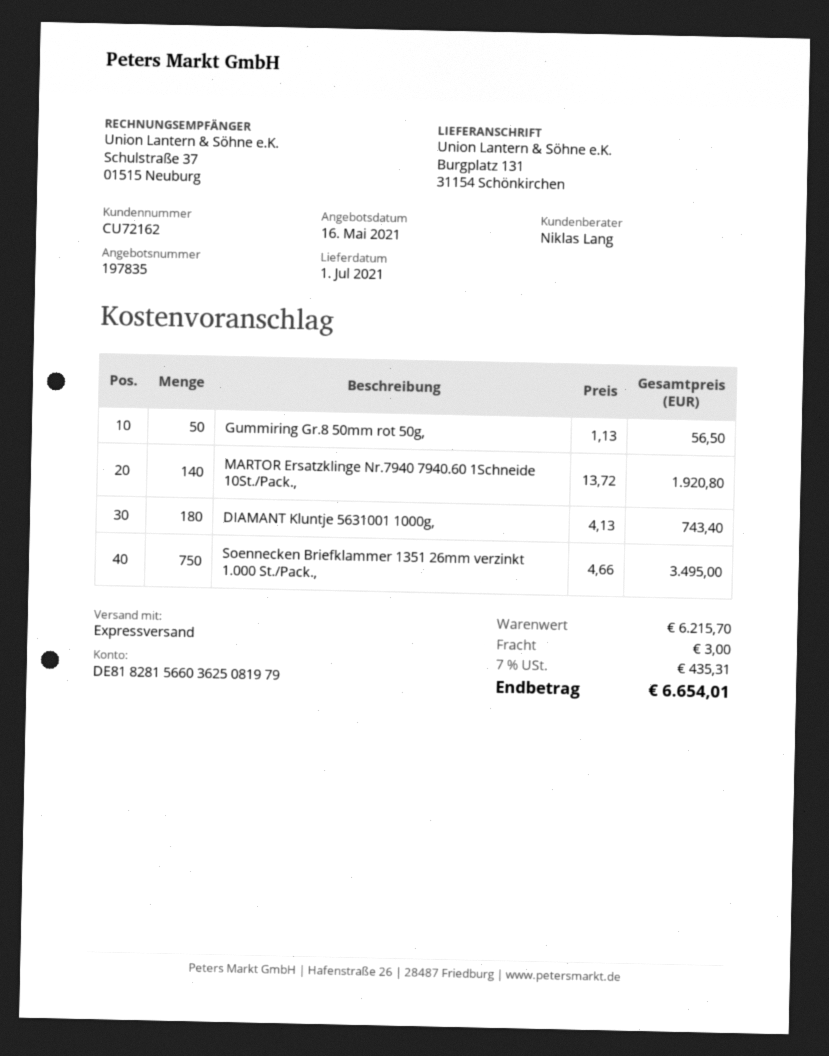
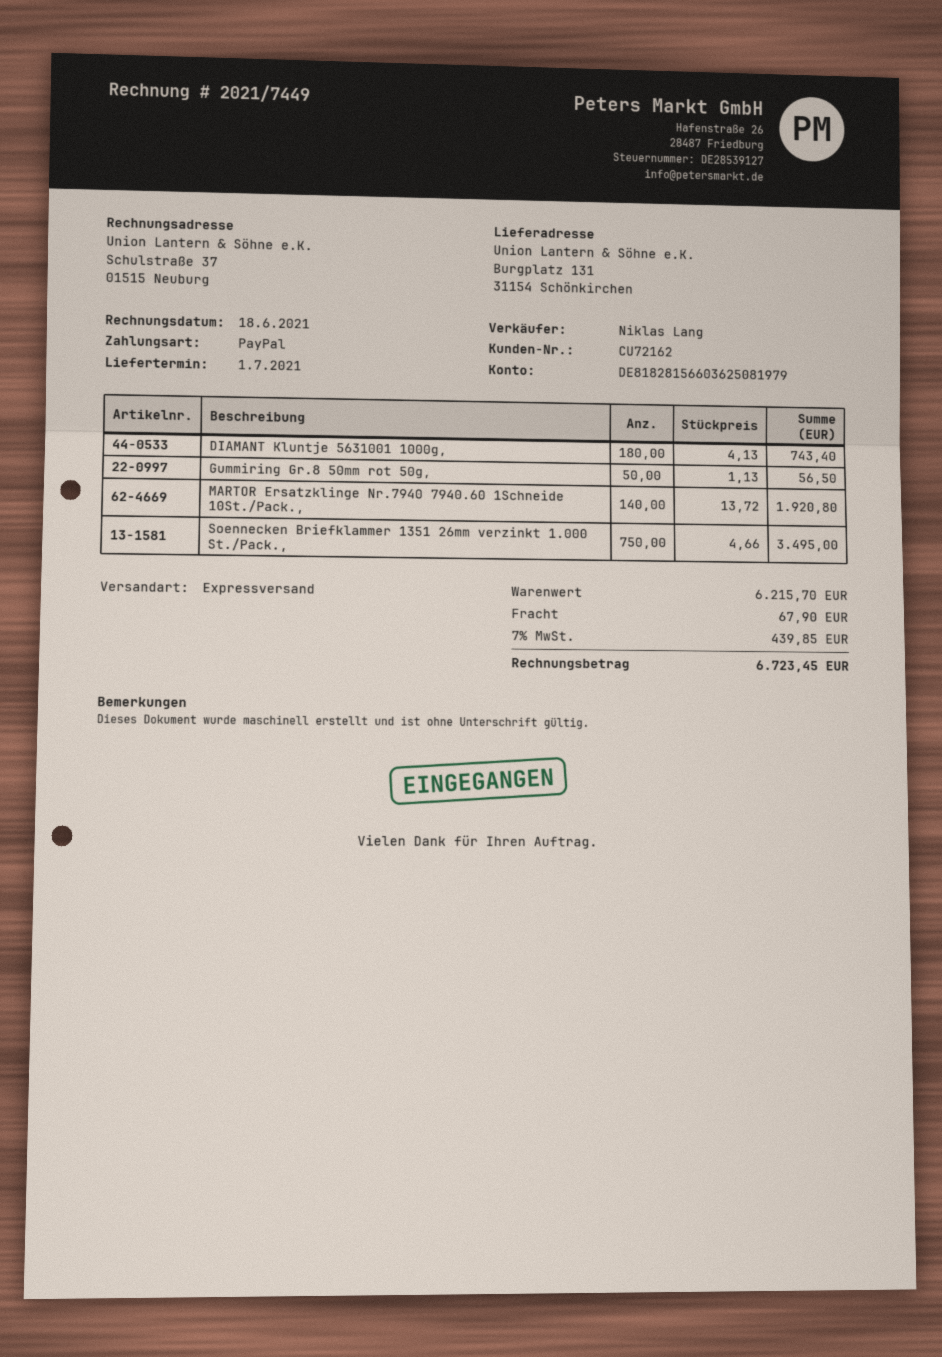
shipping: 3.00 -> 67.90
tax: 7% = 435.31 -> 7% = 439.85
total: 6654.01 -> 6723.45

